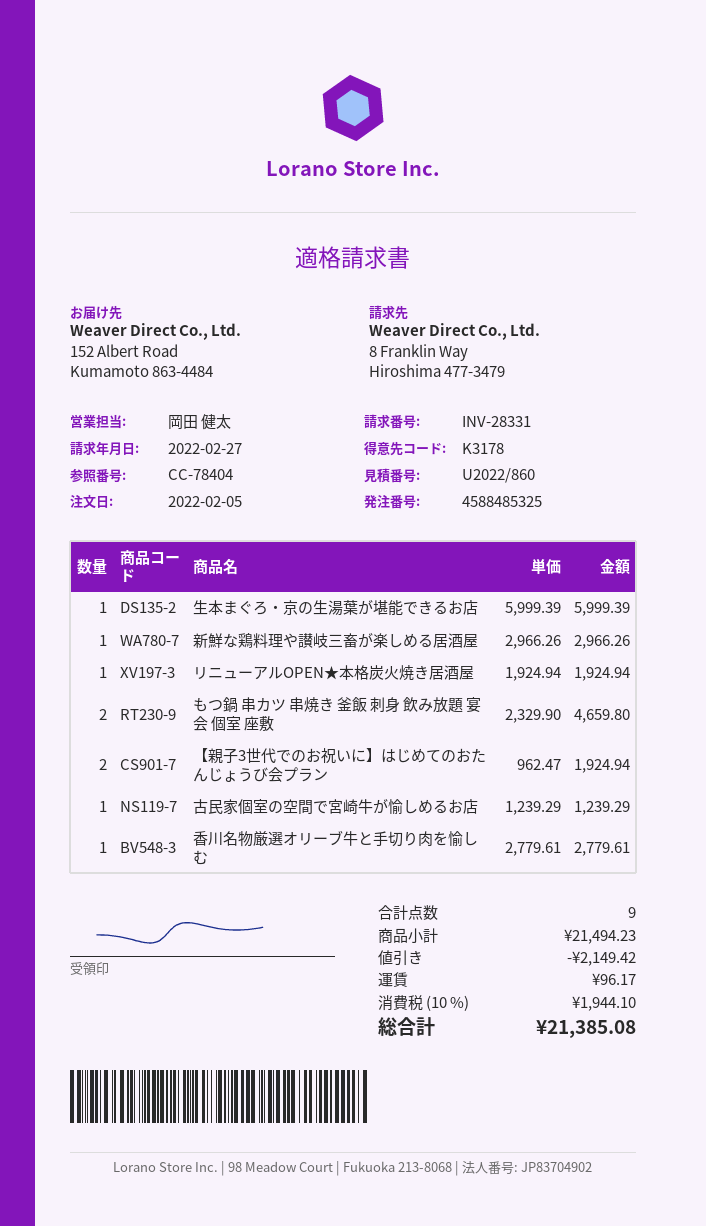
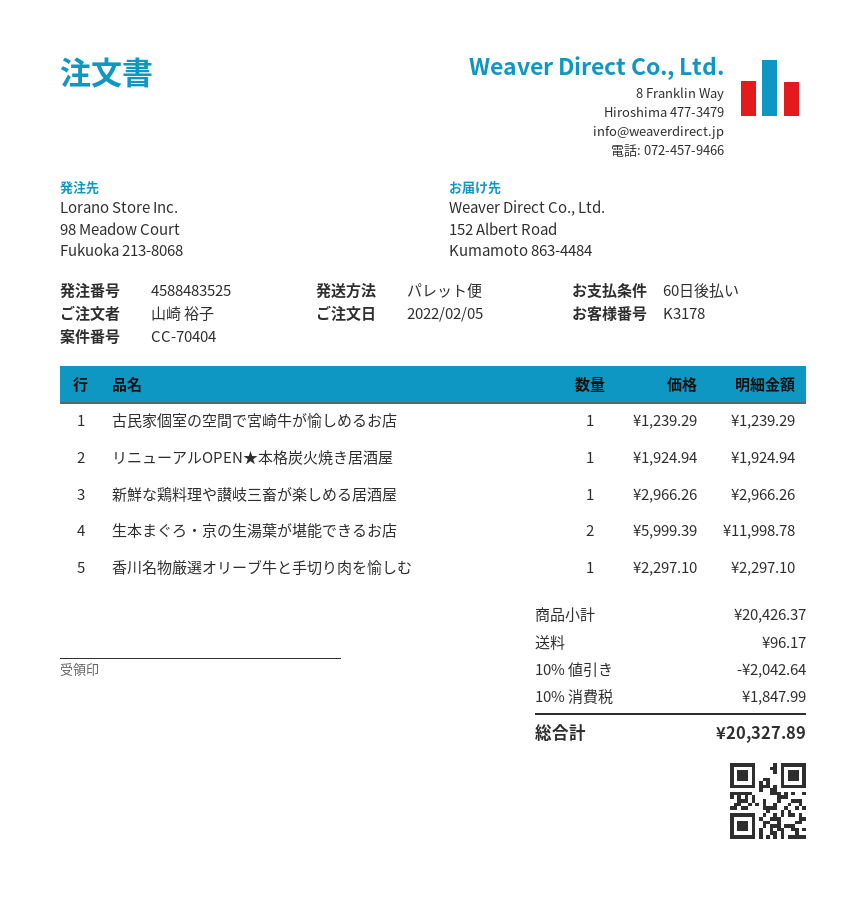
order number: 4588485325 -> 4588483525
reference: CC-78404 -> CC-70404
生本まぐろ・京の生湯葉が堪能できるお店: 1 x 5999.39 = 5999.39 -> 2 x 5999.39 = 11998.78
もつ鍋 串カツ 串焼き 釜飯 刺身 飲み放題 宴会 個室 座敷: 2 x 2329.90 = 4659.80 -> none
【親子3世代でのお祝いに】はじめてのおたんじょうび会プラン: 2 x 962.47 = 1924.94 -> none
香川名物厳選オリーブ牛と手切り肉を愉しむ: 1 x 2779.61 = 2779.61 -> 1 x 2297.10 = 2297.10
subtotal: 21494.23 -> 20426.37
discount: 2149.42 -> 2042.64
tax: 10% = 1944.10 -> 10% = 1847.99
total: 21385.08 -> 20327.89

